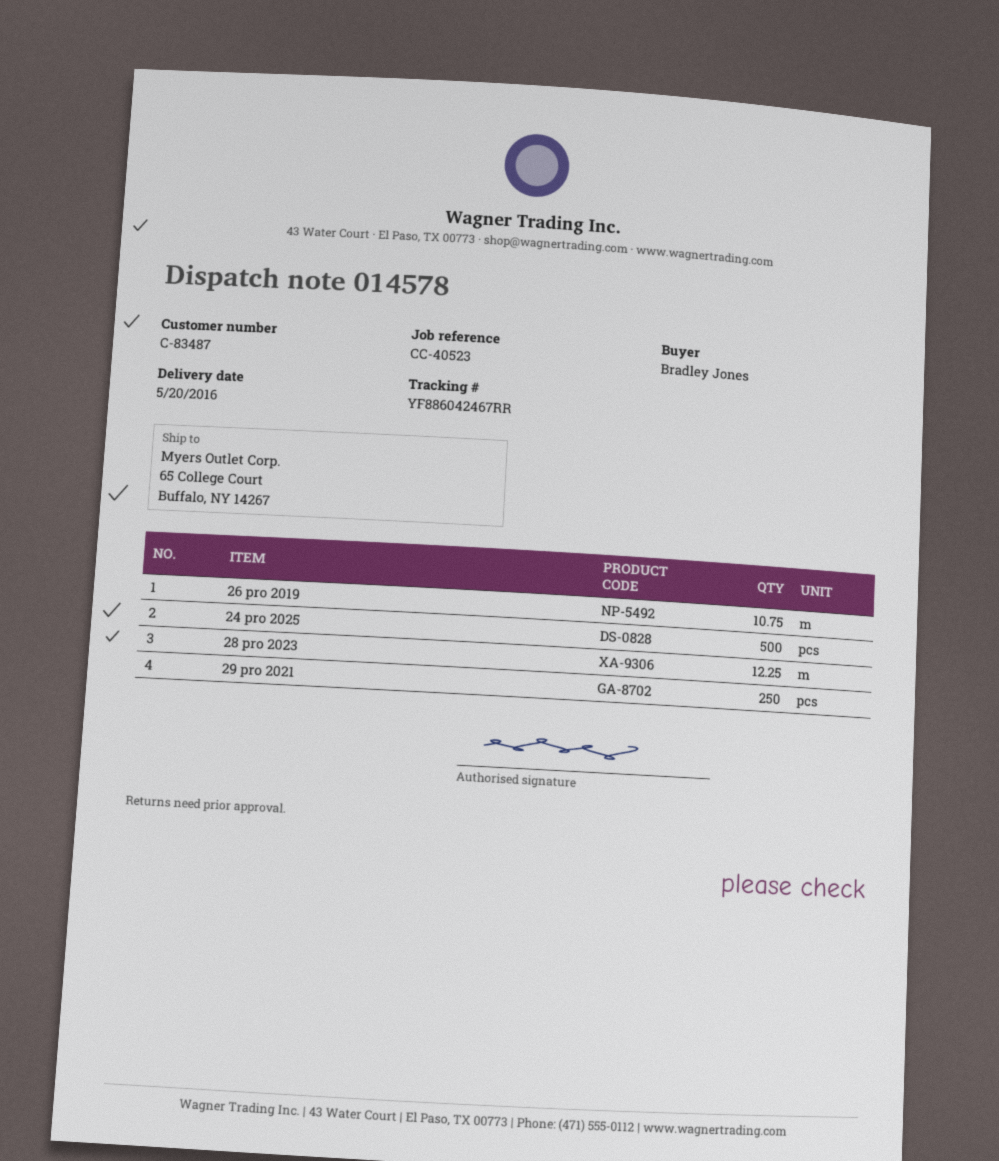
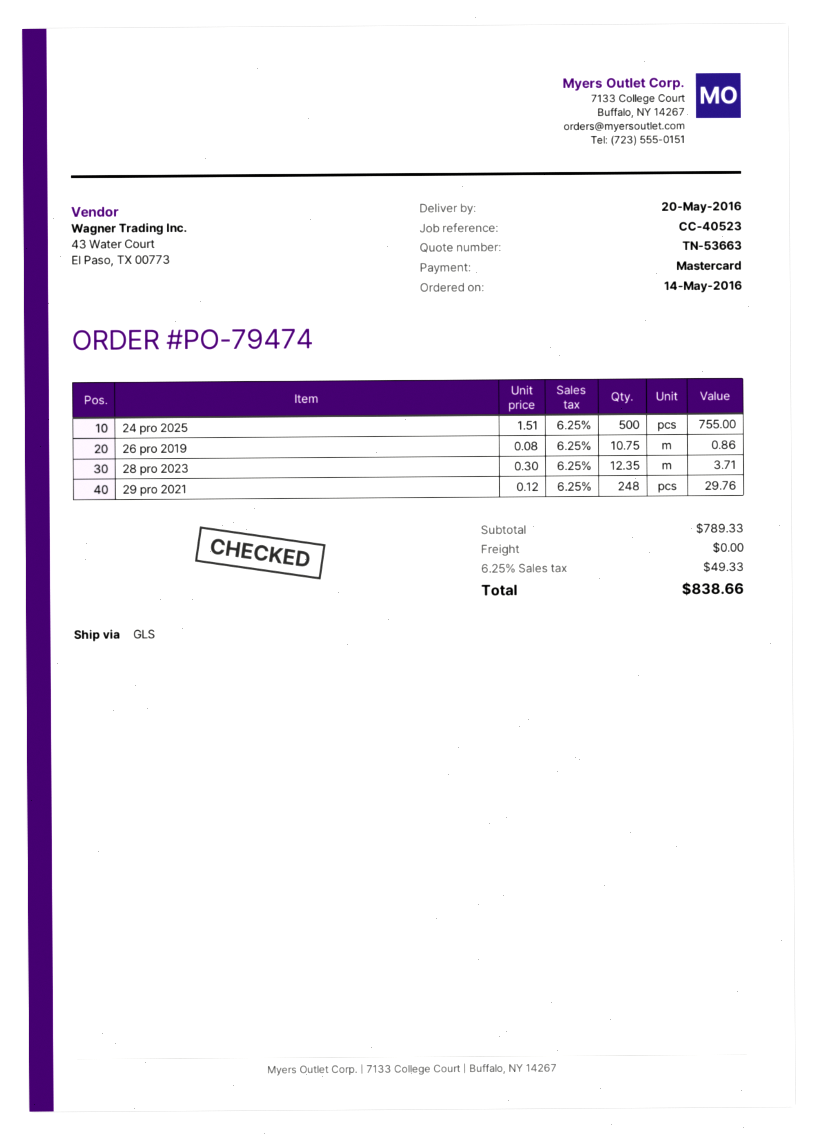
28 pro 2023: 12.25 -> 12.35
29 pro 2021: 250 -> 248

